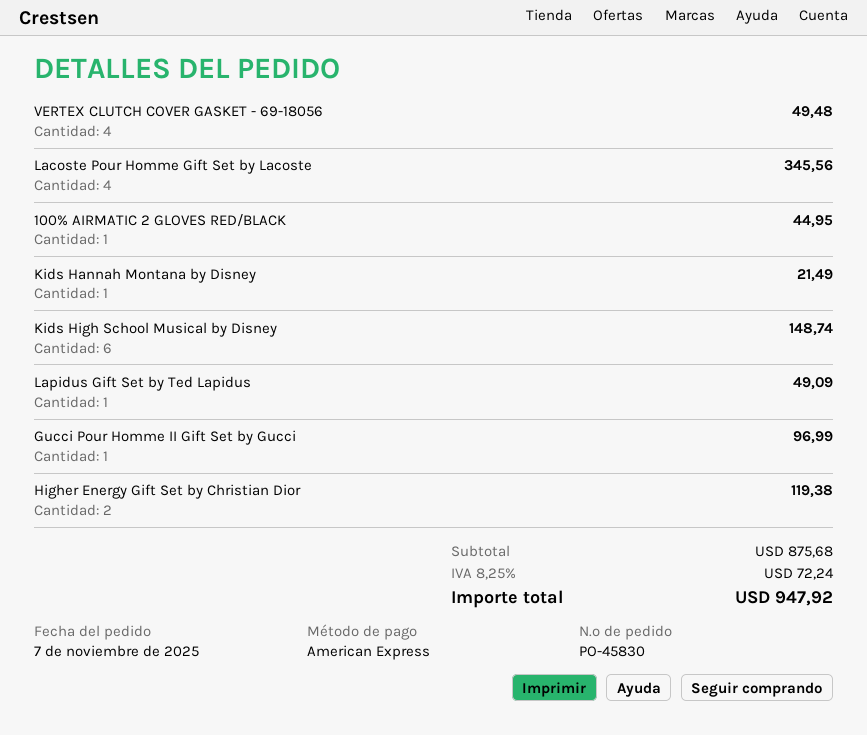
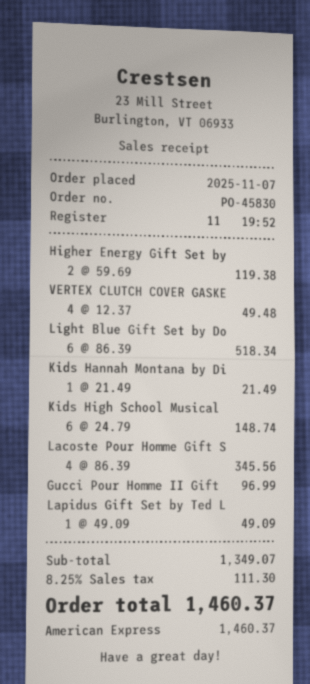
100% AIRMATIC 2 GLOVES RED/BLACK: 1 for 44.95 -> none
Light Blue Gift Set by Do: none -> 6 for 518.34
subtotal: 875.68 -> 1349.07
tax: 8.25% = 72.24 -> 8.25% = 111.30
total: 947.92 -> 1460.37

